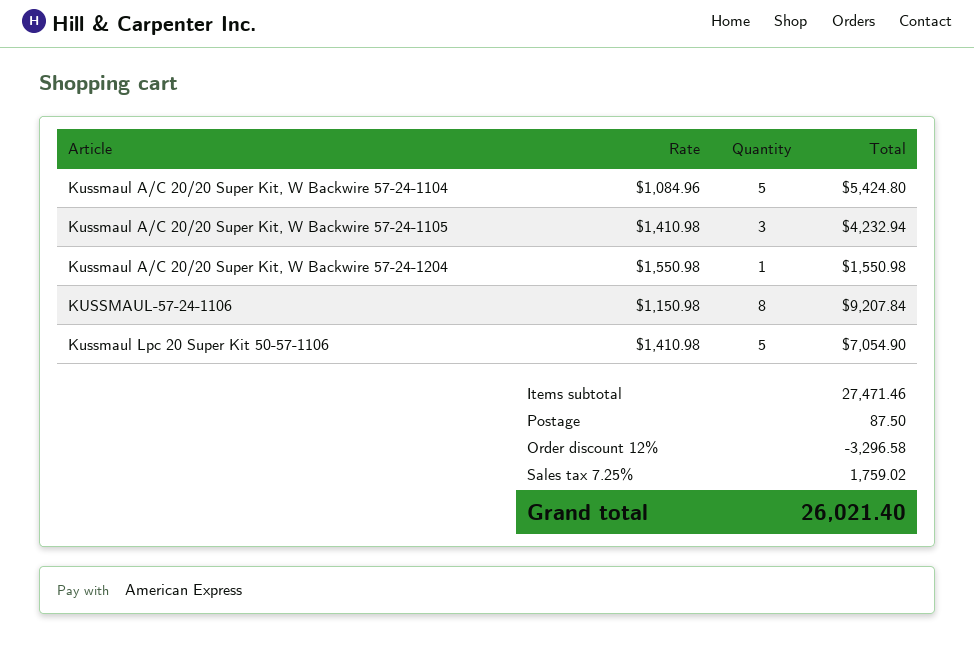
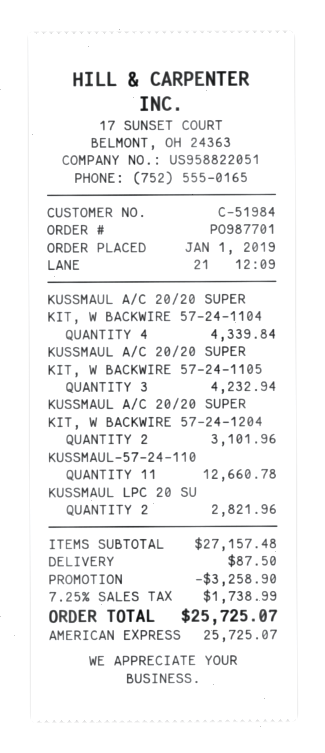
Kussmaul A/C 20/20 Super Kit, W Backwire 57-24-1104: 5 for 5424.80 -> 4 for 4339.84
Kussmaul A/C 20/20 Super Kit, W Backwire 57-24-1204: 1 for 1550.98 -> 2 for 3101.96
KUSSMAUL-57-24-1106: 8 for 9207.84 -> 11 for 12660.78
Kussmaul Lpc 20 Super Kit 50-57-1106: 5 for 7054.90 -> 2 for 2821.96
subtotal: 27471.46 -> 27157.48
discount: 3296.58 -> 3258.90
tax: 7.25% = 1759.02 -> 7.25% = 1738.99
total: 26021.40 -> 25725.07

